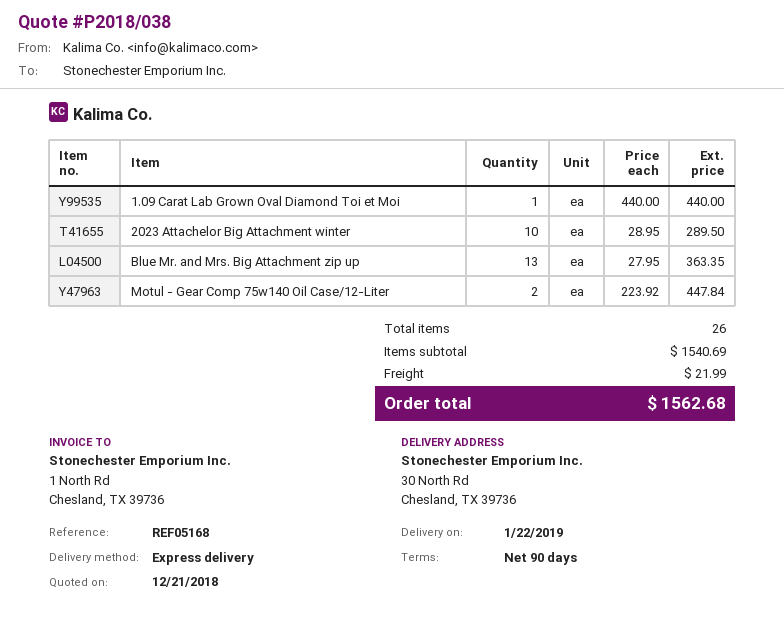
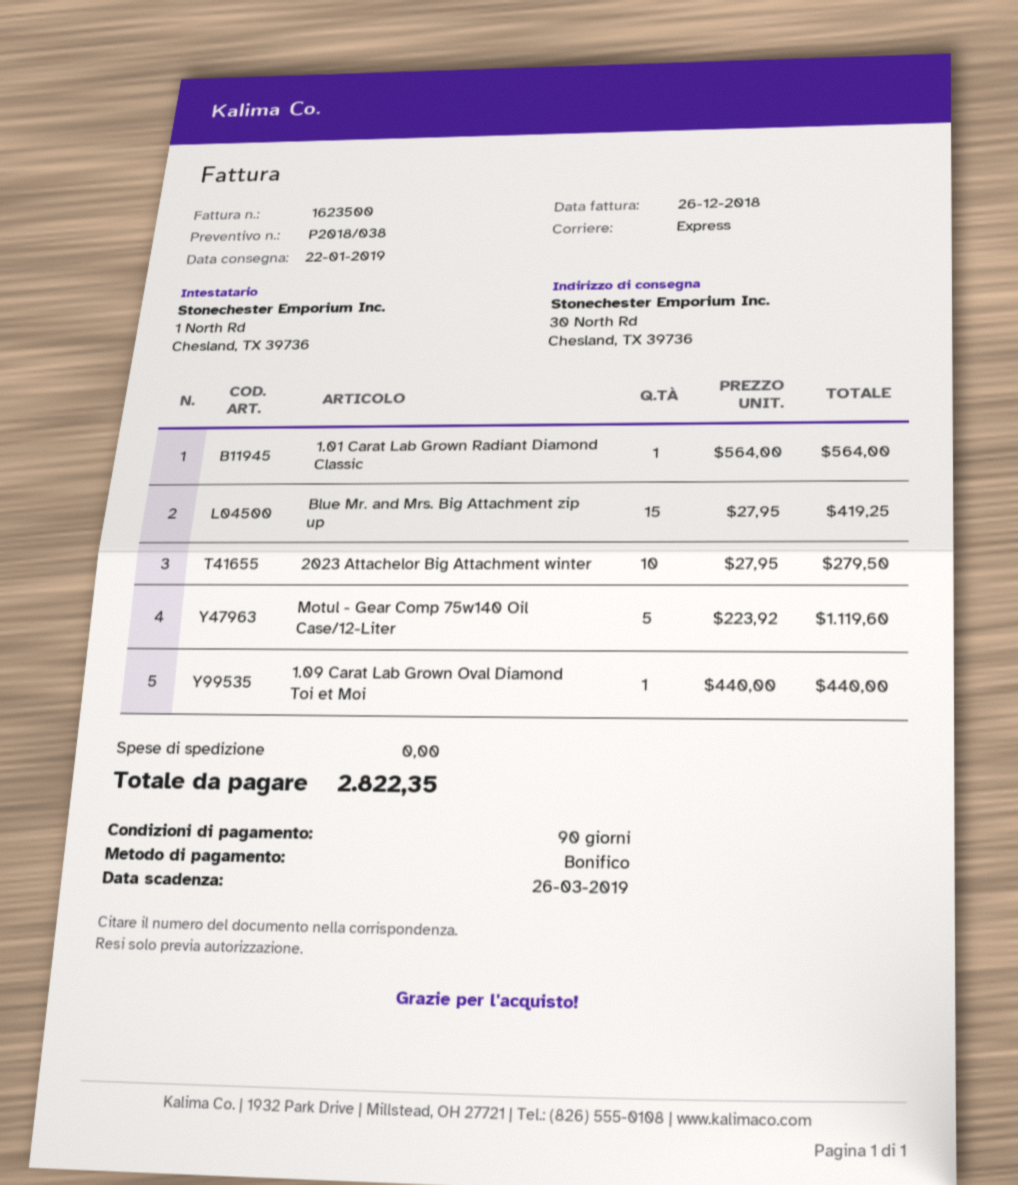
2023 Attachelor Big Attachment winter: 10 x 28.95 = 289.50 -> 10 x 27.95 = 279.50
Blue Mr. and Mrs. Big Attachment zip up: 13 x 27.95 = 363.35 -> 15 x 27.95 = 419.25
Motul - Gear Comp 75w140 Oil Case/12-Liter: 2 x 223.92 = 447.84 -> 5 x 223.92 = 1119.60
1.01 Carat Lab Grown Radiant Diamond Classic: none -> 1 x 564.00 = 564.00
shipping: 21.99 -> 0.00
total: 1562.68 -> 2822.35

